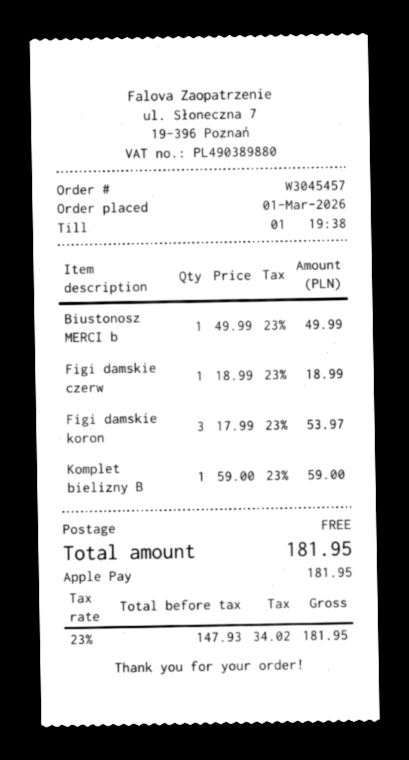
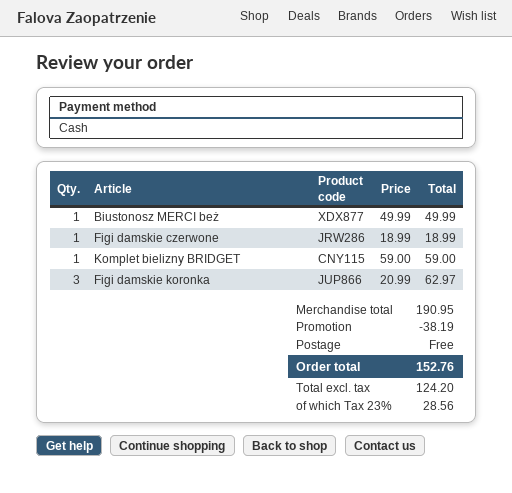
payment method: Apple Pay -> cash
Figi damskie koron: 3 x 17.99 = 53.97 -> 3 x 20.99 = 62.97
discount: none -> 38.19
net: 147.93 -> 124.20
tax: 23% = 34.02 -> 23% = 28.56
total: 181.95 -> 152.76

